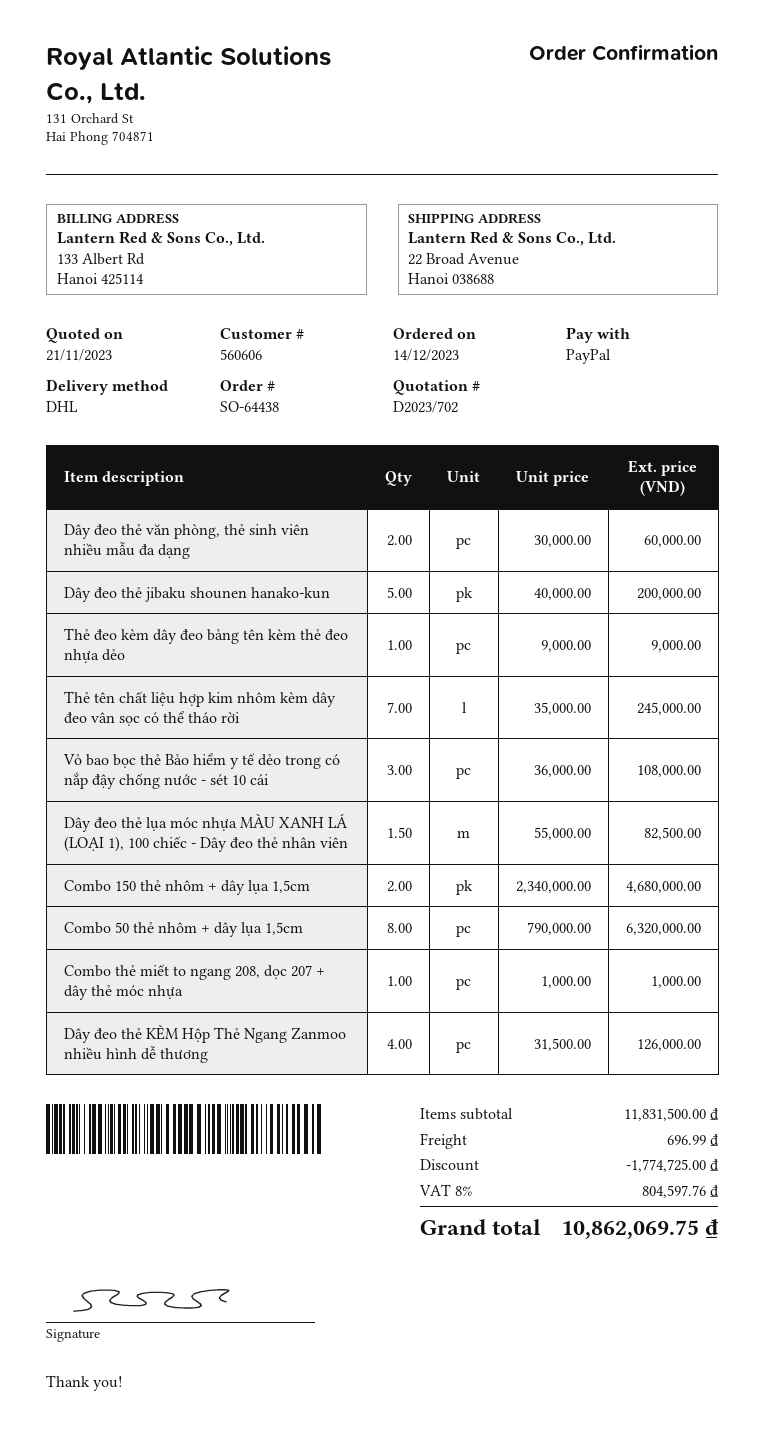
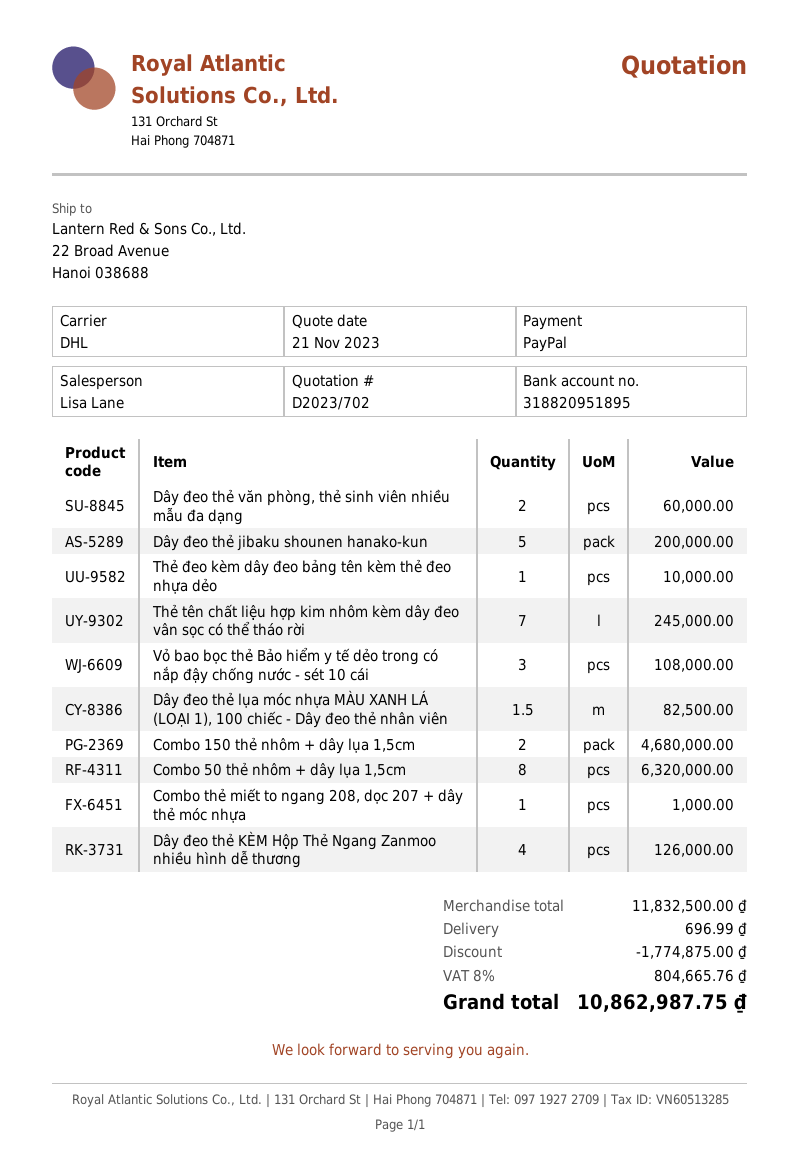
Thẻ đeo kèm dây đeo bảng tên kèm thẻ đeo nhựa dẻo: 1 for 9000.00 -> 1 for 10000.00
subtotal: 11831500.00 -> 11832500.00
discount: 1774725.00 -> 1774875.00
tax: 8% = 804597.76 -> 8% = 804665.76
total: 10862069.75 -> 10862987.75

